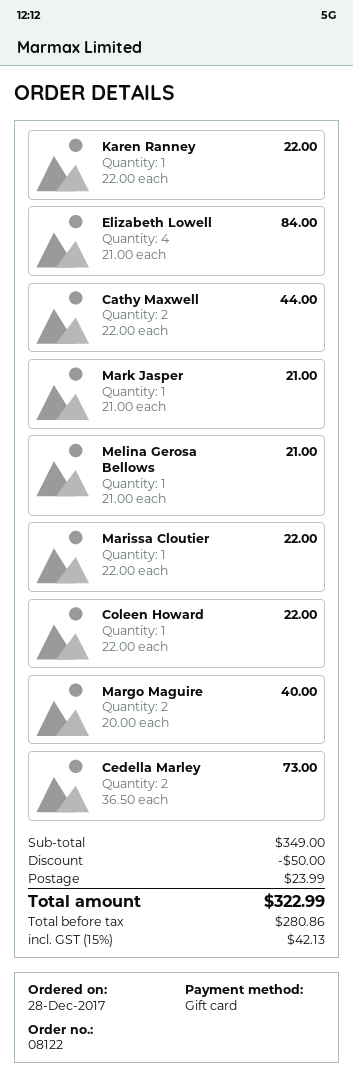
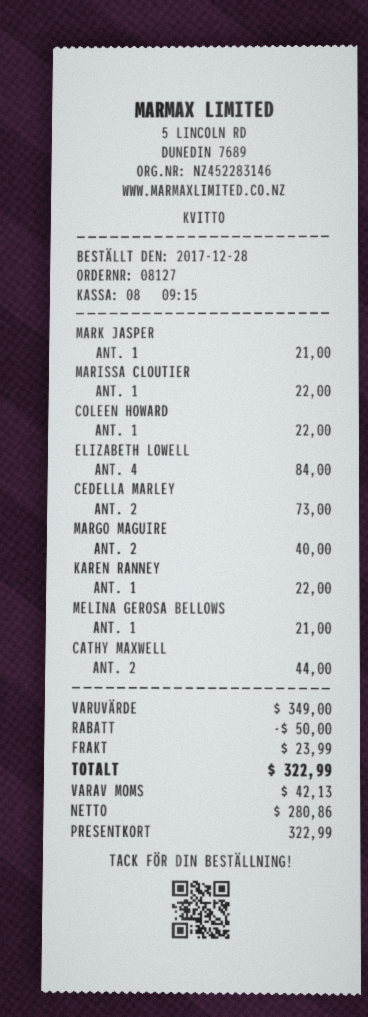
order number: 08122 -> 08127

